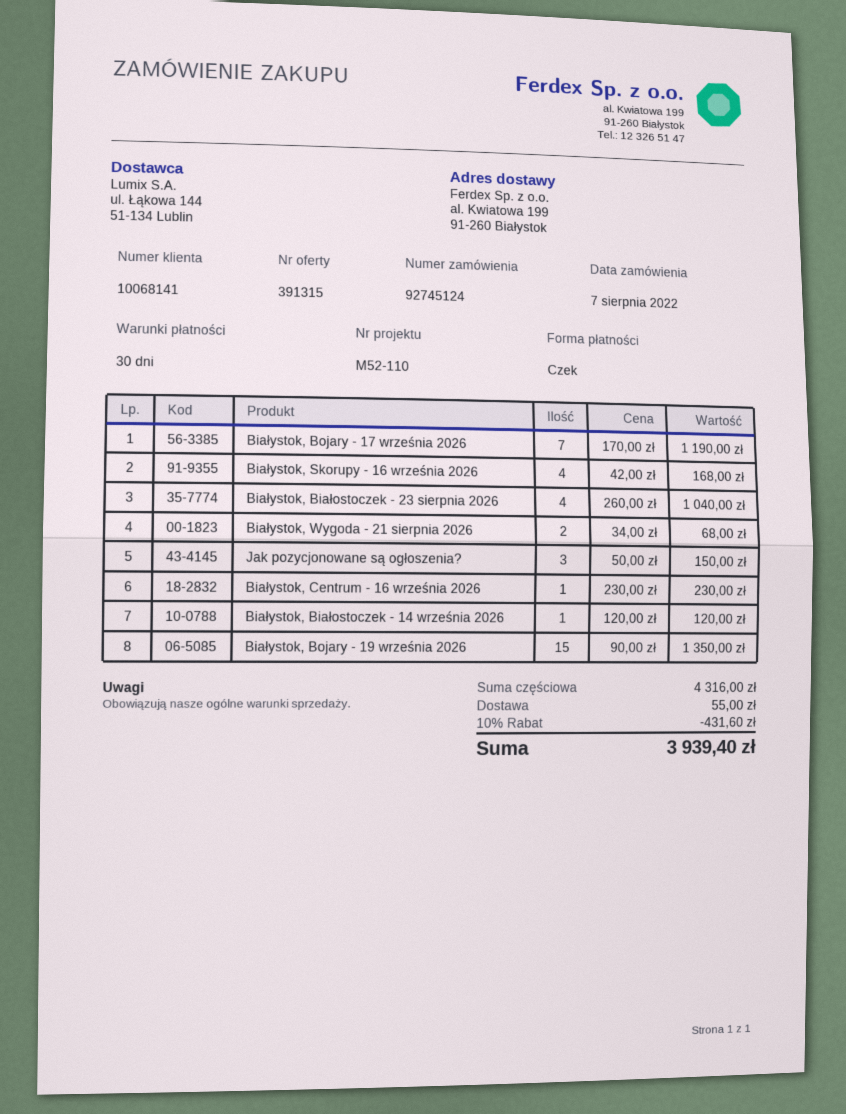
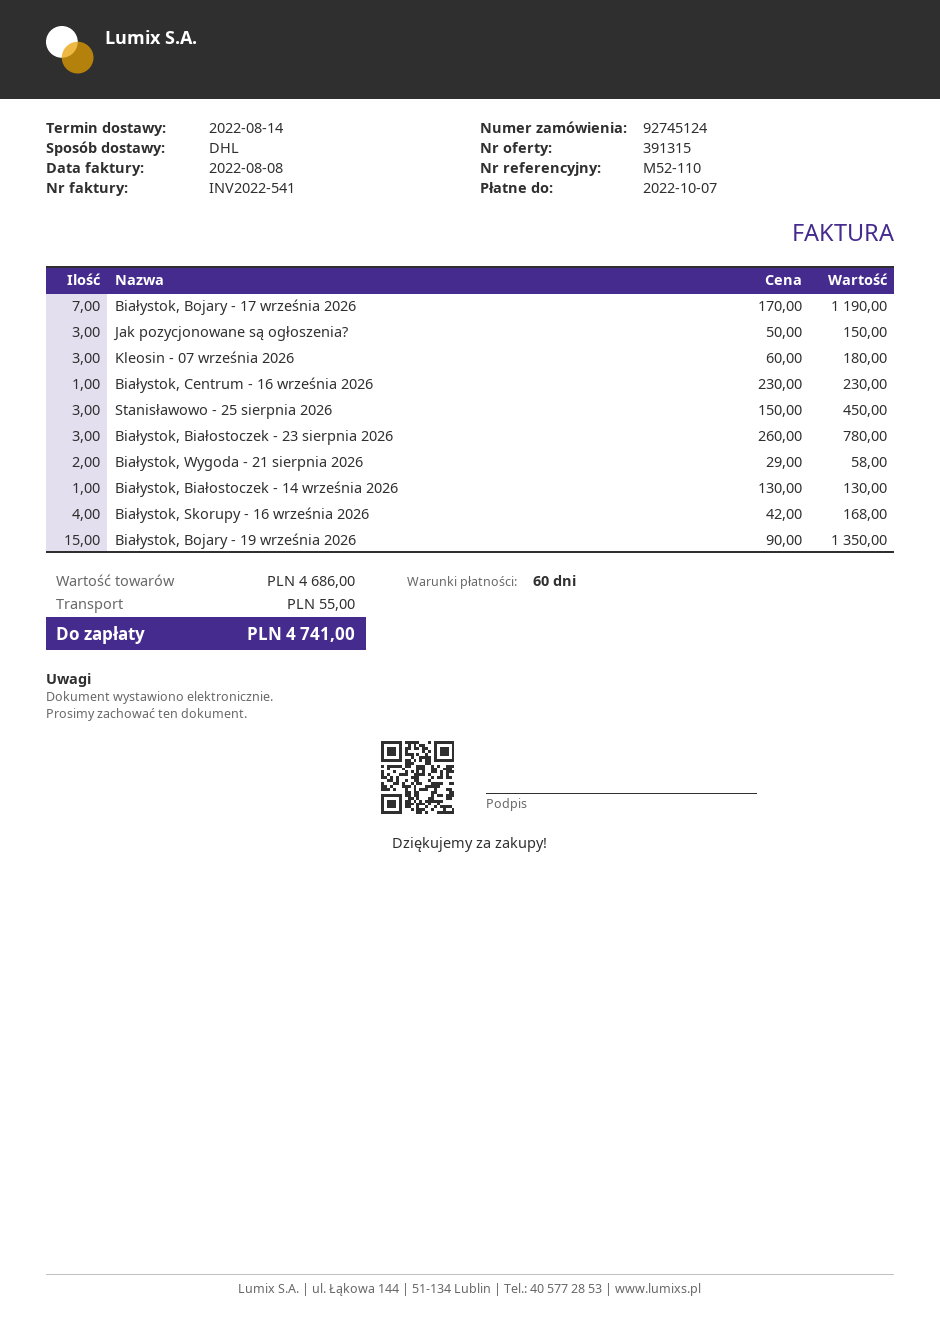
payment terms: 30 days -> 60 days
Białystok, Białostoczek - 23 sierpnia 2026: 4 x 260.00 = 1040.00 -> 3 x 260.00 = 780.00
Białystok, Wygoda - 21 sierpnia 2026: 2 x 34.00 = 68.00 -> 2 x 29.00 = 58.00
Białystok, Białostoczek - 14 września 2026: 1 x 120.00 = 120.00 -> 1 x 130.00 = 130.00
Kleosin - 07 września 2026: none -> 3 x 60.00 = 180.00
Stanisławowo - 25 sierpnia 2026: none -> 3 x 150.00 = 450.00
subtotal: 4316.00 -> 4686.00
discount: 10% = 431.60 -> none
total: 3939.40 -> 4741.00

